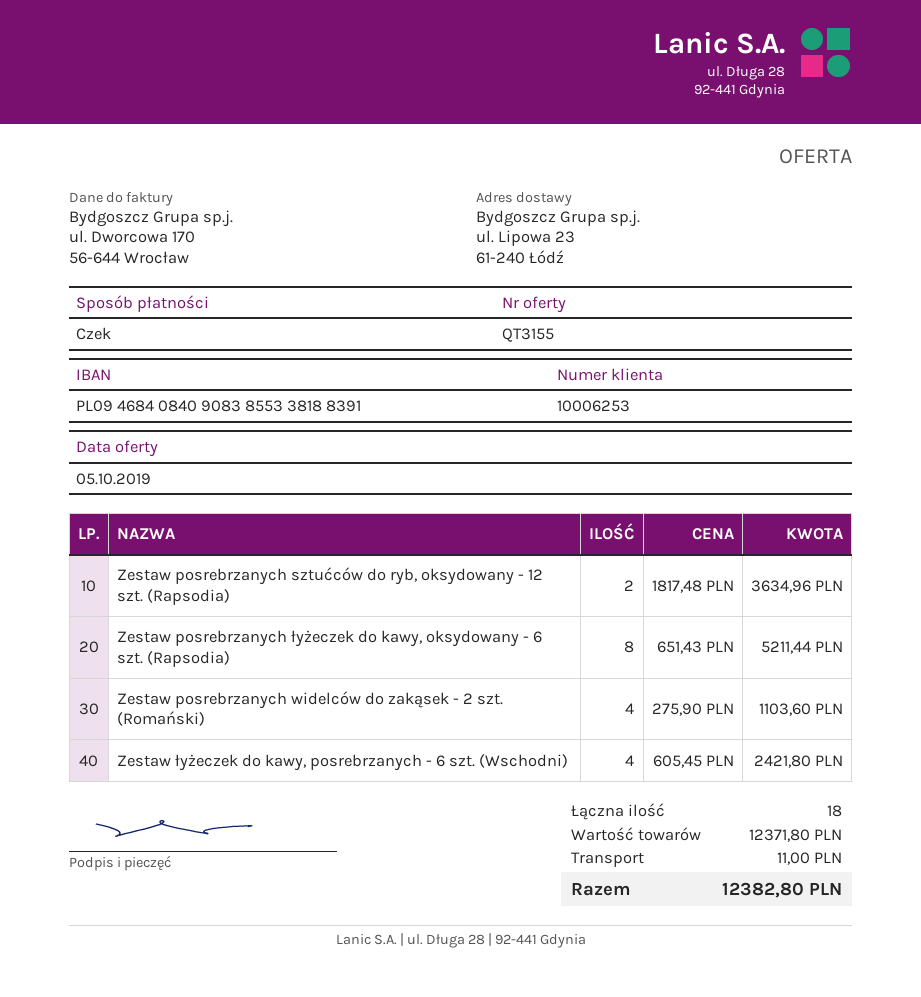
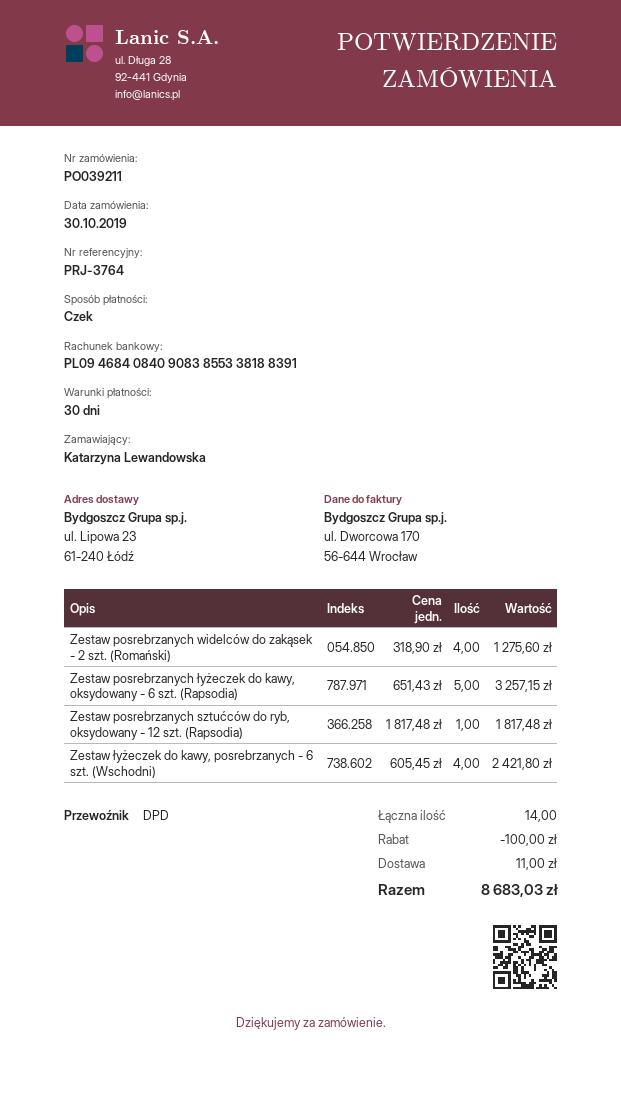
Zestaw posrebrzanych sztućców do ryb, oksydowany - 12 szt. (Rapsodia): 2 x 1817.48 = 3634.96 -> 1 x 1817.48 = 1817.48
Zestaw posrebrzanych łyżeczek do kawy, oksydowany - 6 szt. (Rapsodia): 8 x 651.43 = 5211.44 -> 5 x 651.43 = 3257.15
Zestaw posrebrzanych widelców do zakąsek - 2 szt. (Romański): 4 x 275.90 = 1103.60 -> 4 x 318.90 = 1275.60
total quantity: 18 -> 14
discount: none -> 100.00
total: 12382.80 -> 8683.03

